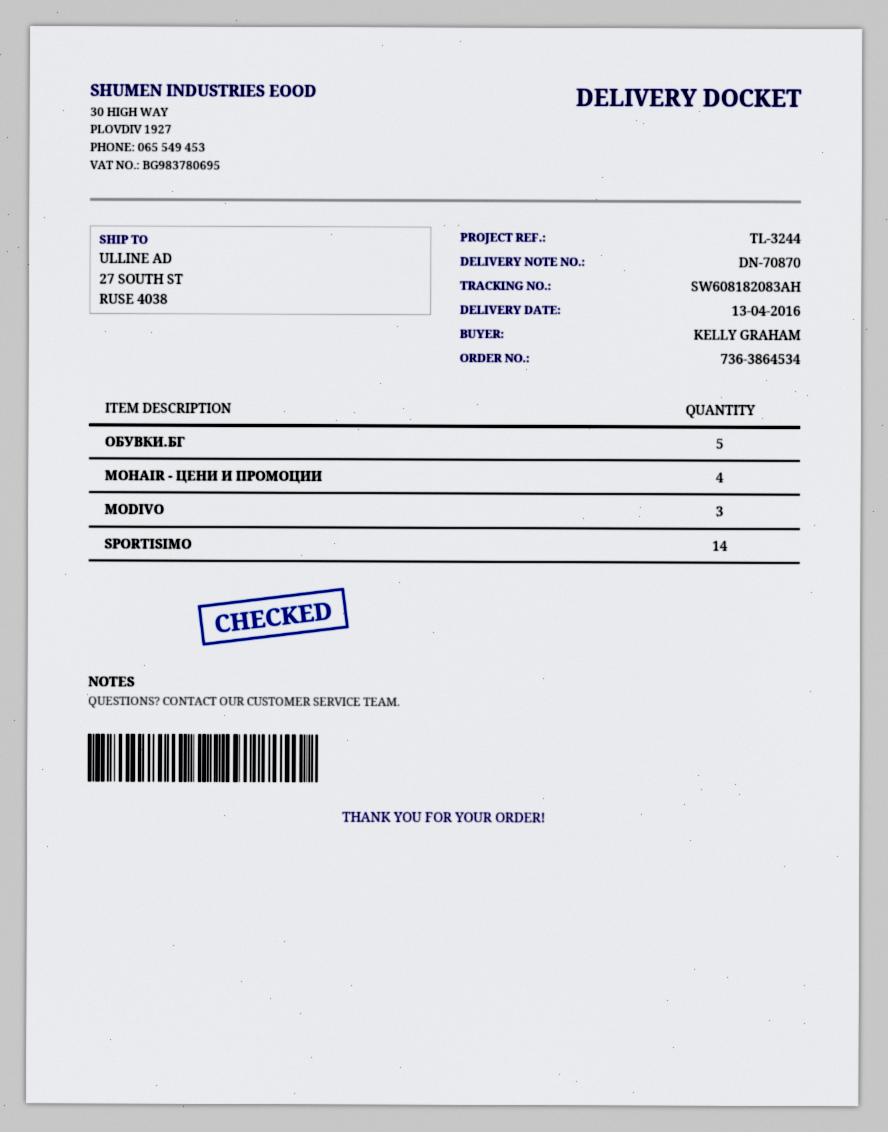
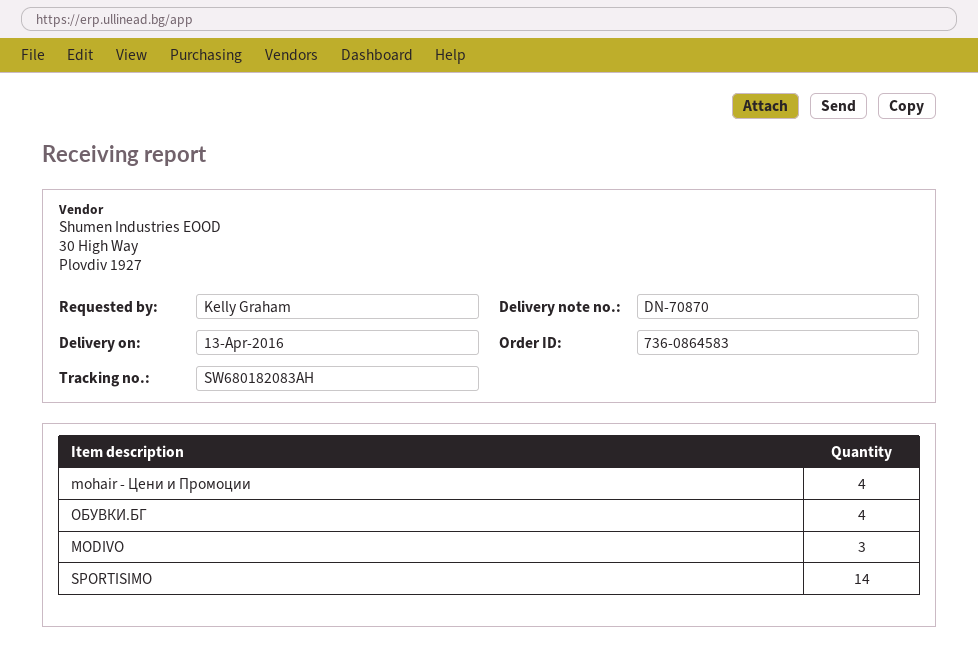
order number: 736-3864534 -> 736-0864583
tracking number: SW608182083AH -> SW680182083AH
ОБУВКИ.БГ: 5 -> 4

